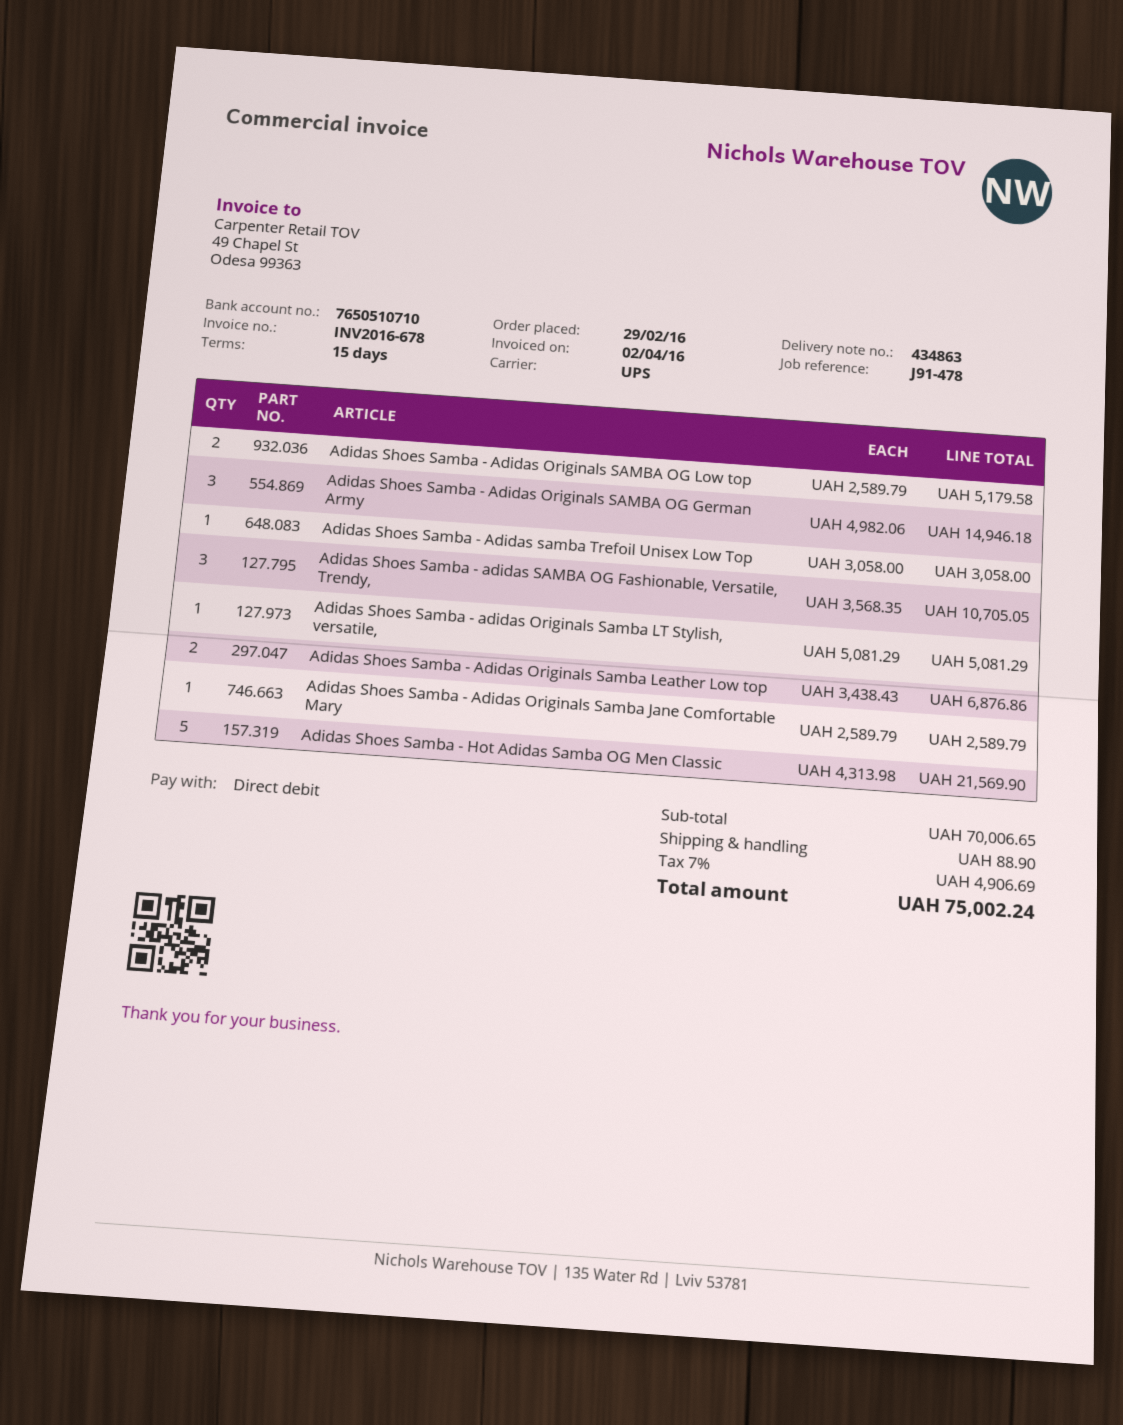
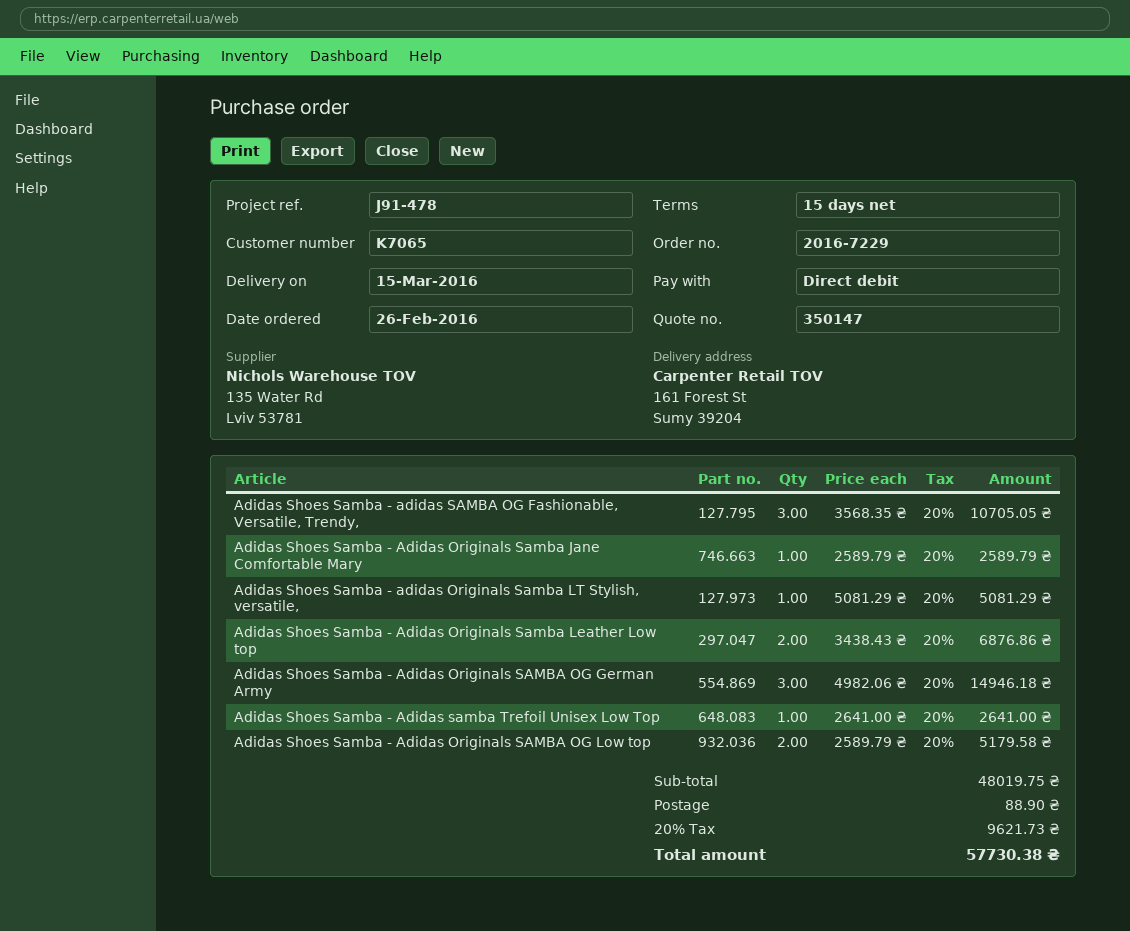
order date: 2016-02-29 -> 2016-02-26
Adidas Shoes Samba - Adidas samba Trefoil Unisex Low Top: 1 x 3058.00 = 3058.00 -> 1 x 2641.00 = 2641.00
Adidas Shoes Samba - Hot Adidas Samba OG Men Classic: 5 x 4313.98 = 21569.90 -> none
subtotal: 70006.65 -> 48019.75
tax: 7% = 4906.69 -> 20% = 9621.73
total: 75002.24 -> 57730.38

